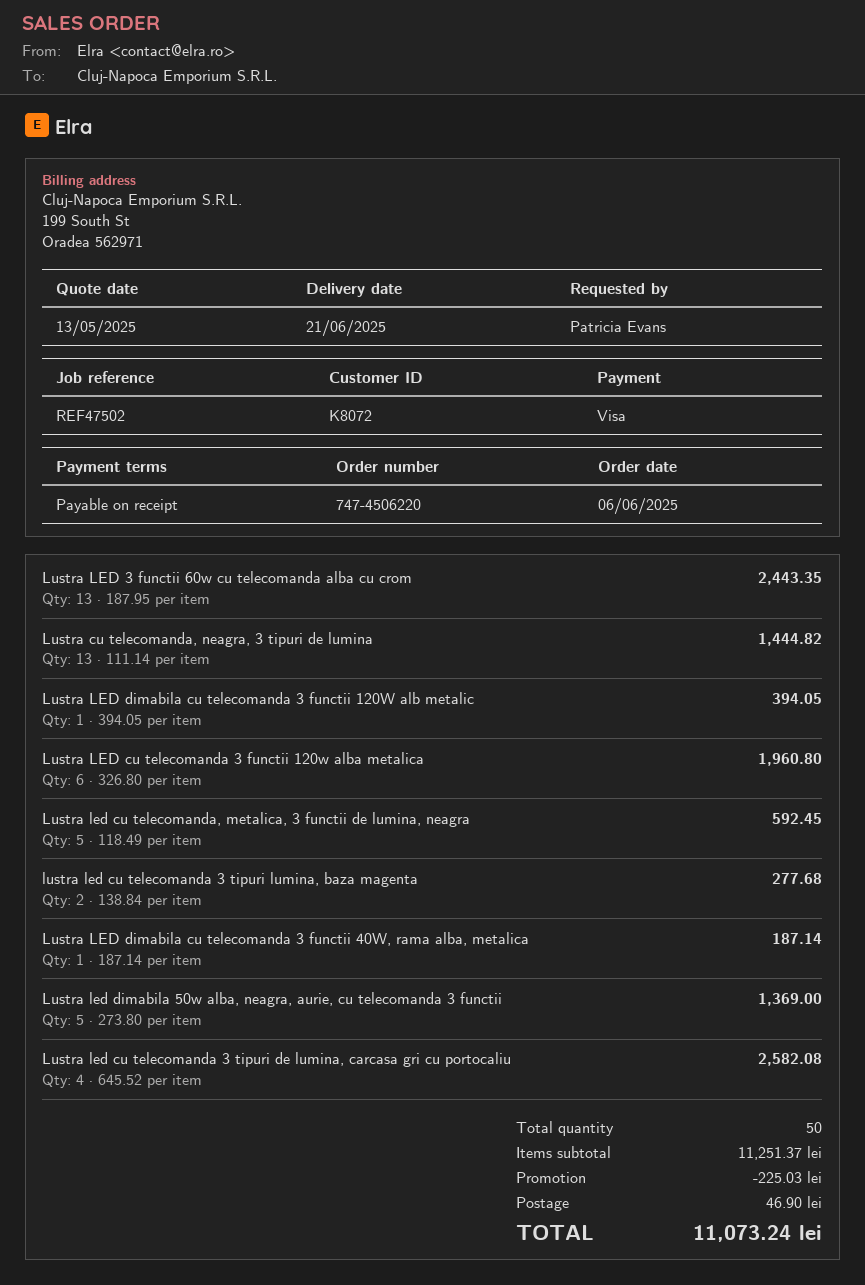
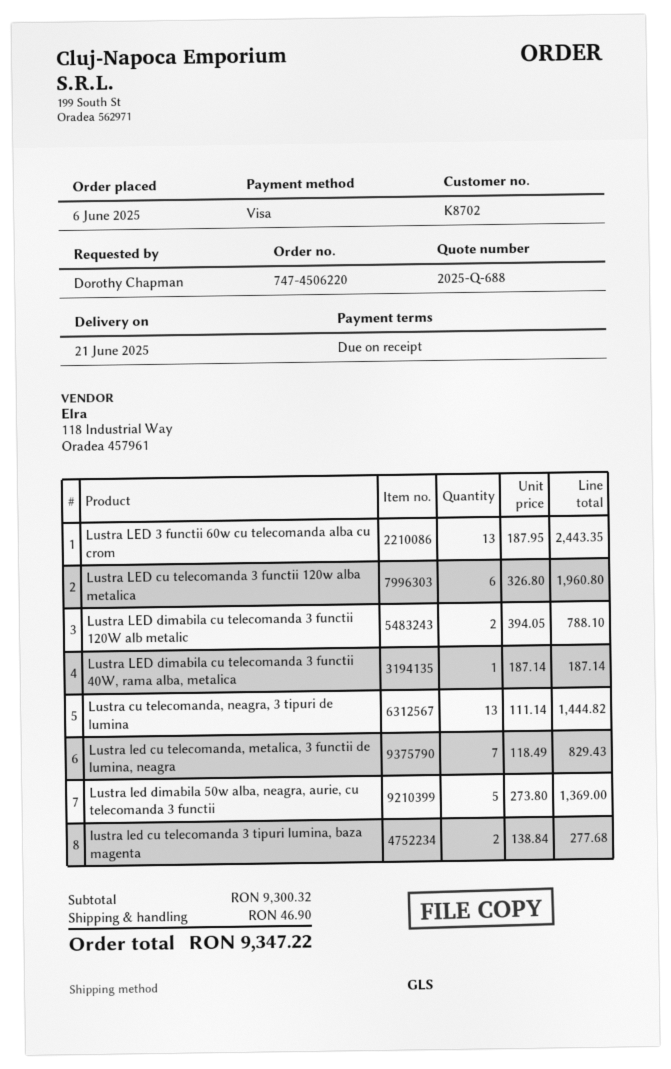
customer number: K8072 -> K8702
ordered by: Patricia Evans -> Dorothy Chapman
Lustra LED dimabila cu telecomanda 3 functii 120W alb metalic: 1 x 394.05 = 394.05 -> 2 x 394.05 = 788.10
Lustra led cu telecomanda, metalica, 3 functii de lumina, neagra: 5 x 118.49 = 592.45 -> 7 x 118.49 = 829.43
Lustra led cu telecomanda 3 tipuri de lumina, carcasa gri cu portocaliu: 4 x 645.52 = 2582.08 -> none
subtotal: 11251.37 -> 9300.32
discount: 225.03 -> none
total: 11073.24 -> 9347.22

